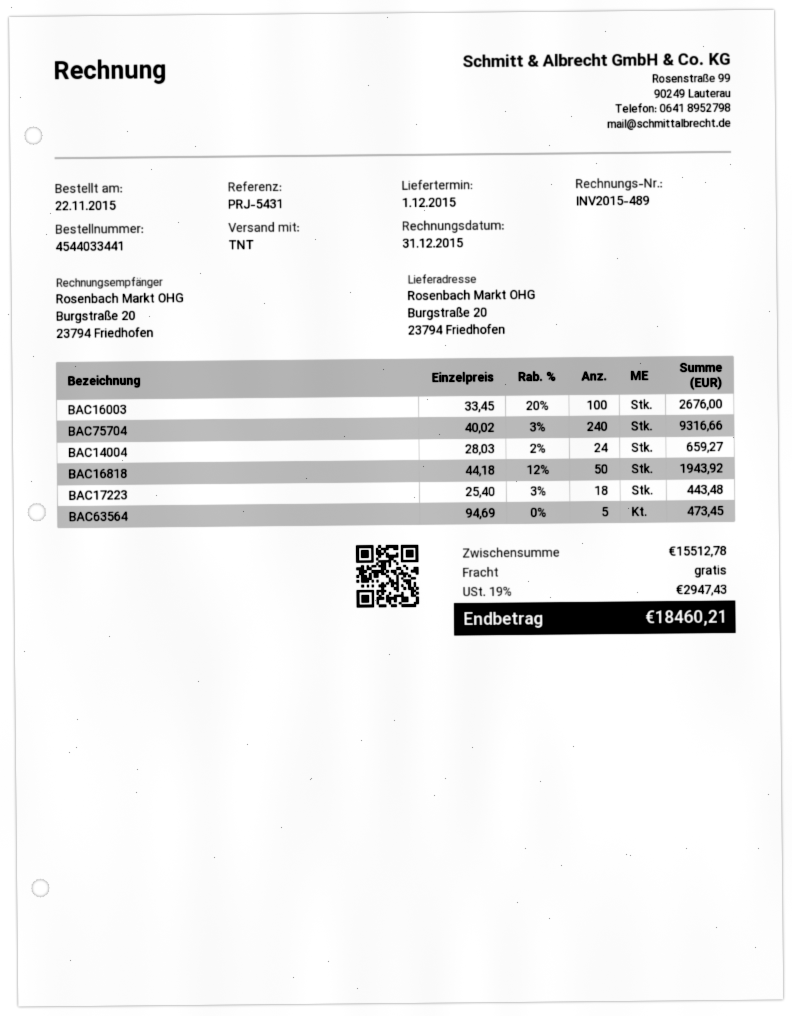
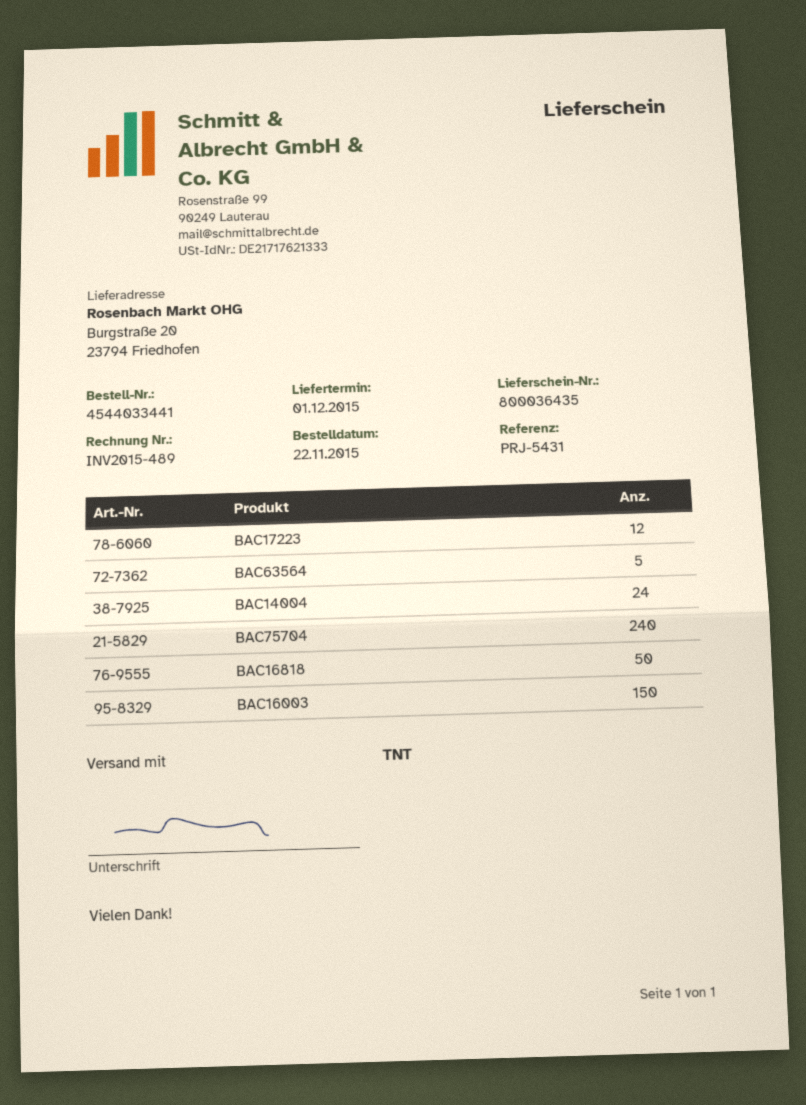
BAC16003: 100 -> 150
BAC17223: 18 -> 12

